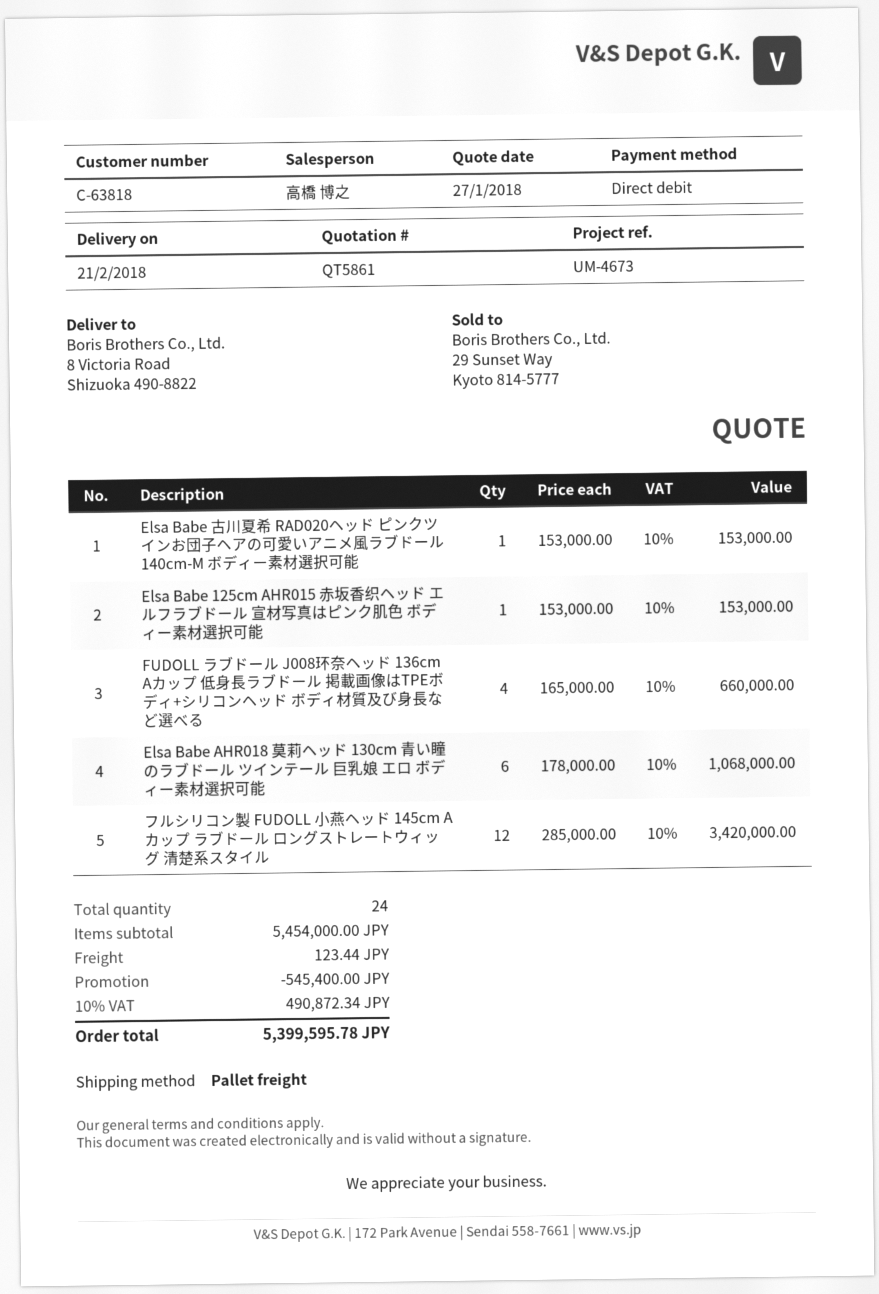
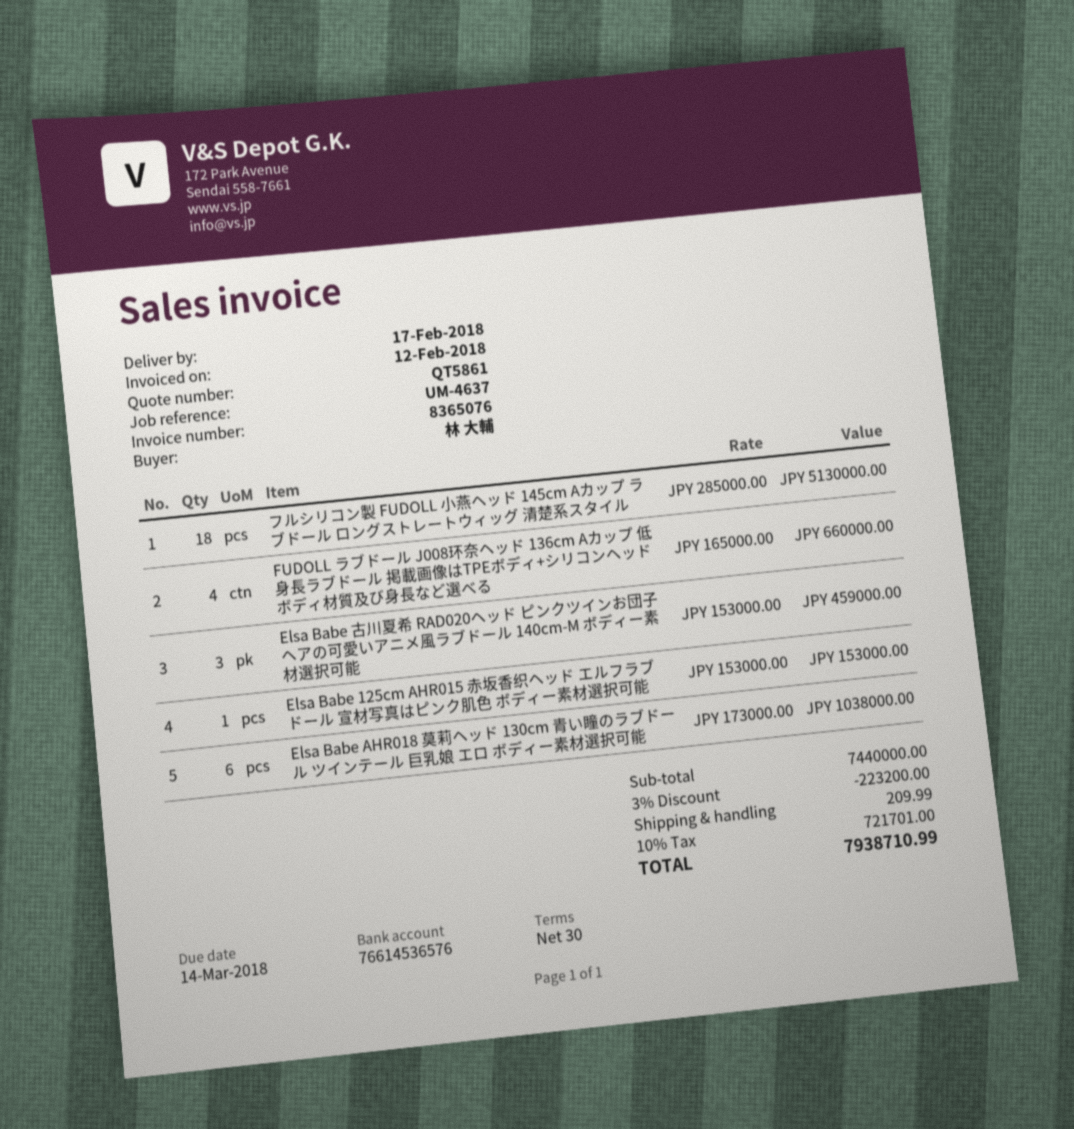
delivery date: 2018-02-21 -> 2018-02-17
reference: UM-4673 -> UM-4637
Elsa Babe 古川夏希 RAD020ヘッド ピンクツインお団子ヘアの可愛いアニメ風ラブドール 140cm-M ボディー素材選択可能: 1 x 153000.00 = 153000.00 -> 3 x 153000.00 = 459000.00
Elsa Babe AHR018 莫莉ヘッド 130cm 青い瞳のラブドール ツインテール 巨乳娘 エロ ボディー素材選択可能: 6 x 178000.00 = 1068000.00 -> 6 x 173000.00 = 1038000.00
フルシリコン製 FUDOLL 小燕ヘッド 145cm Aカップ ラブドール ロングストレートウィッグ 清楚系スタイル: 12 x 285000.00 = 3420000.00 -> 18 x 285000.00 = 5130000.00
subtotal: 5454000.00 -> 7440000.00
discount: 545400.00 -> 223200.00
shipping: 123.44 -> 209.99
tax: 10% = 490872.34 -> 10% = 721701.00
total: 5399595.78 -> 7938710.99

